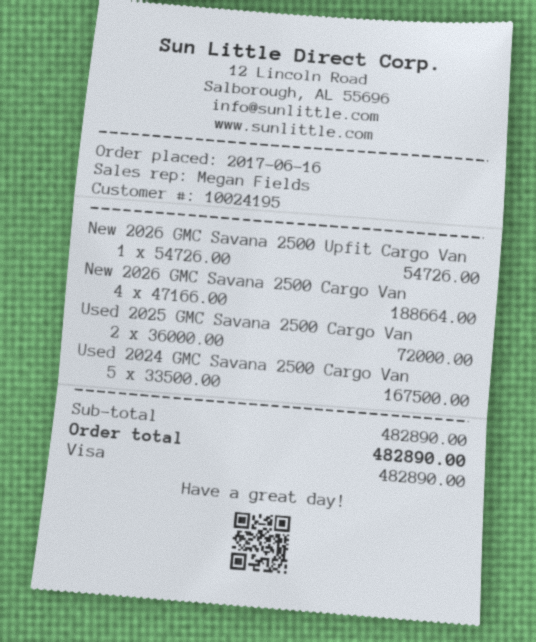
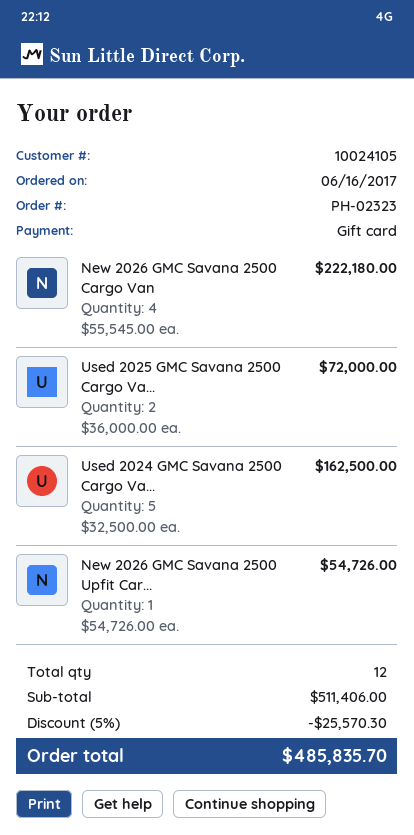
customer number: 10024195 -> 10024105
payment method: Visa -> gift card
New 2026 GMC Savana 2500 Cargo Van: 4 x 47166.00 = 188664.00 -> 4 x 55545.00 = 222180.00
Used 2024 GMC Savana 2500 Cargo Van: 5 x 33500.00 = 167500.00 -> 5 x 32500.00 = 162500.00
subtotal: 482890.00 -> 511406.00
discount: none -> 5% = 25570.30
total: 482890.00 -> 485835.70

